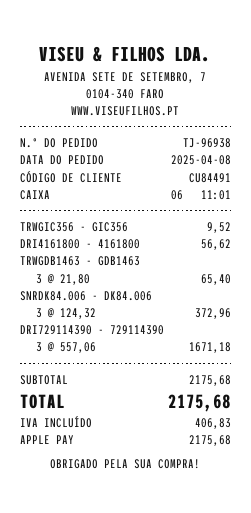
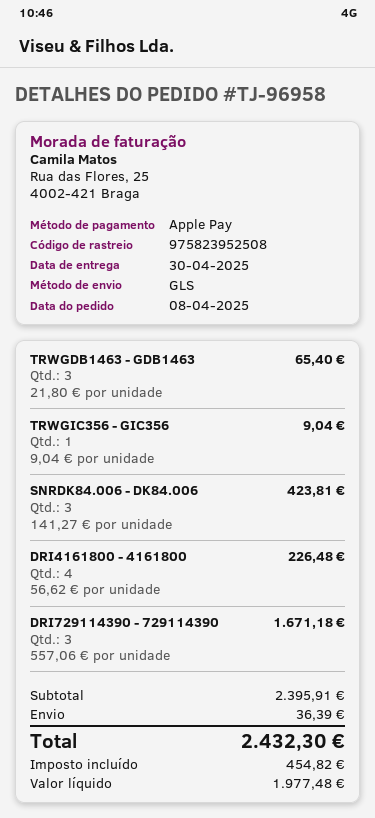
order number: TJ-96938 -> TJ-96958
TRWGIC356 - GIC356: 1 x 9.52 = 9.52 -> 1 x 9.04 = 9.04
DRI4161800 - 4161800: 1 x 56.62 = 56.62 -> 4 x 56.62 = 226.48
SNRDK84.006 - DK84.006: 3 x 124.32 = 372.96 -> 3 x 141.27 = 423.81
subtotal: 2175.68 -> 2395.91
shipping: none -> 36.39
tax: 406.83 -> 454.82
total: 2175.68 -> 2432.30

